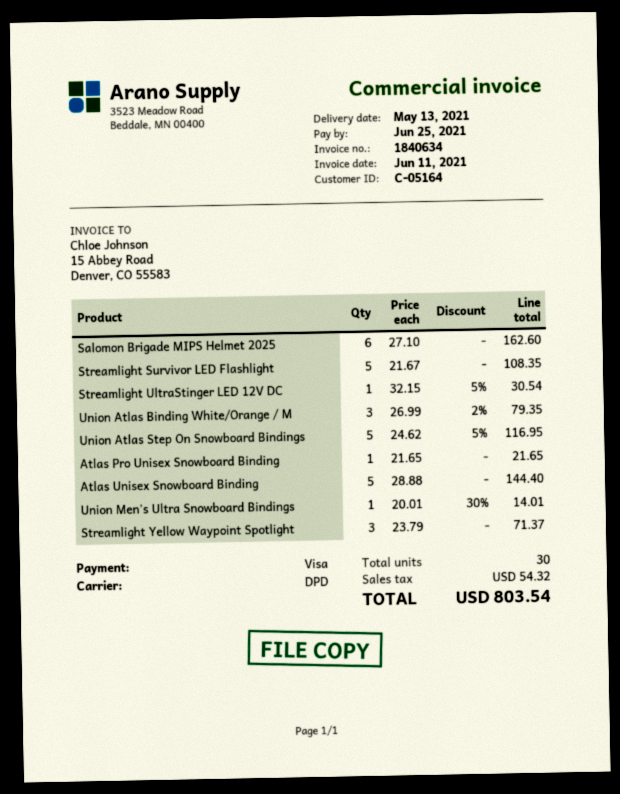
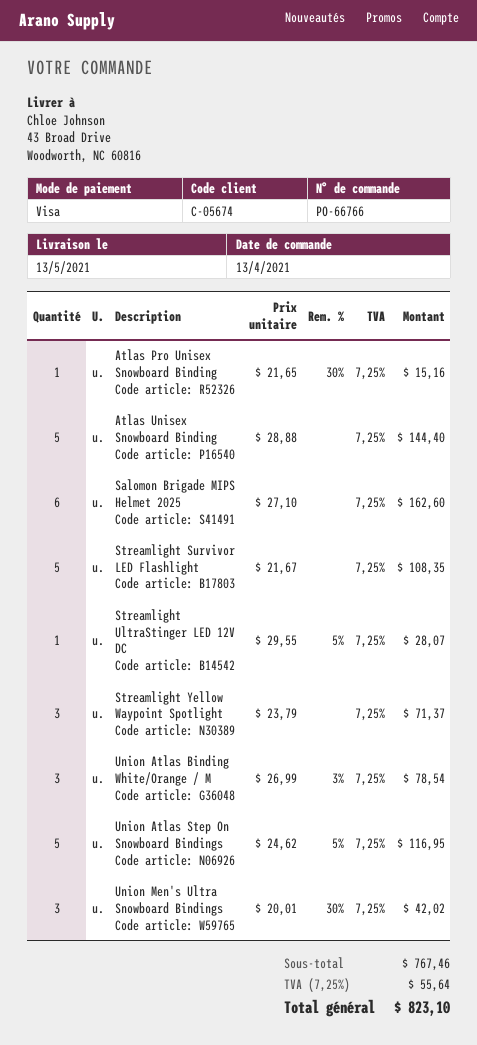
customer number: C-05164 -> C-05674
Streamlight UltraStinger LED 12V DC: 1 x 32.15 - 5% = 30.54 -> 1 x 29.55 - 5% = 28.07
Union Atlas Binding White/Orange / M: 3 x 26.99 - 2% = 79.35 -> 3 x 26.99 - 3% = 78.54
Atlas Pro Unisex Snowboard Binding: 1 x 21.65 = 21.65 -> 1 x 21.65 - 30% = 15.16
Union Men's Ultra Snowboard Bindings: 1 x 20.01 - 30% = 14.01 -> 3 x 20.01 - 30% = 42.02
tax: 54.32 -> 55.64
total: 803.54 -> 823.10

